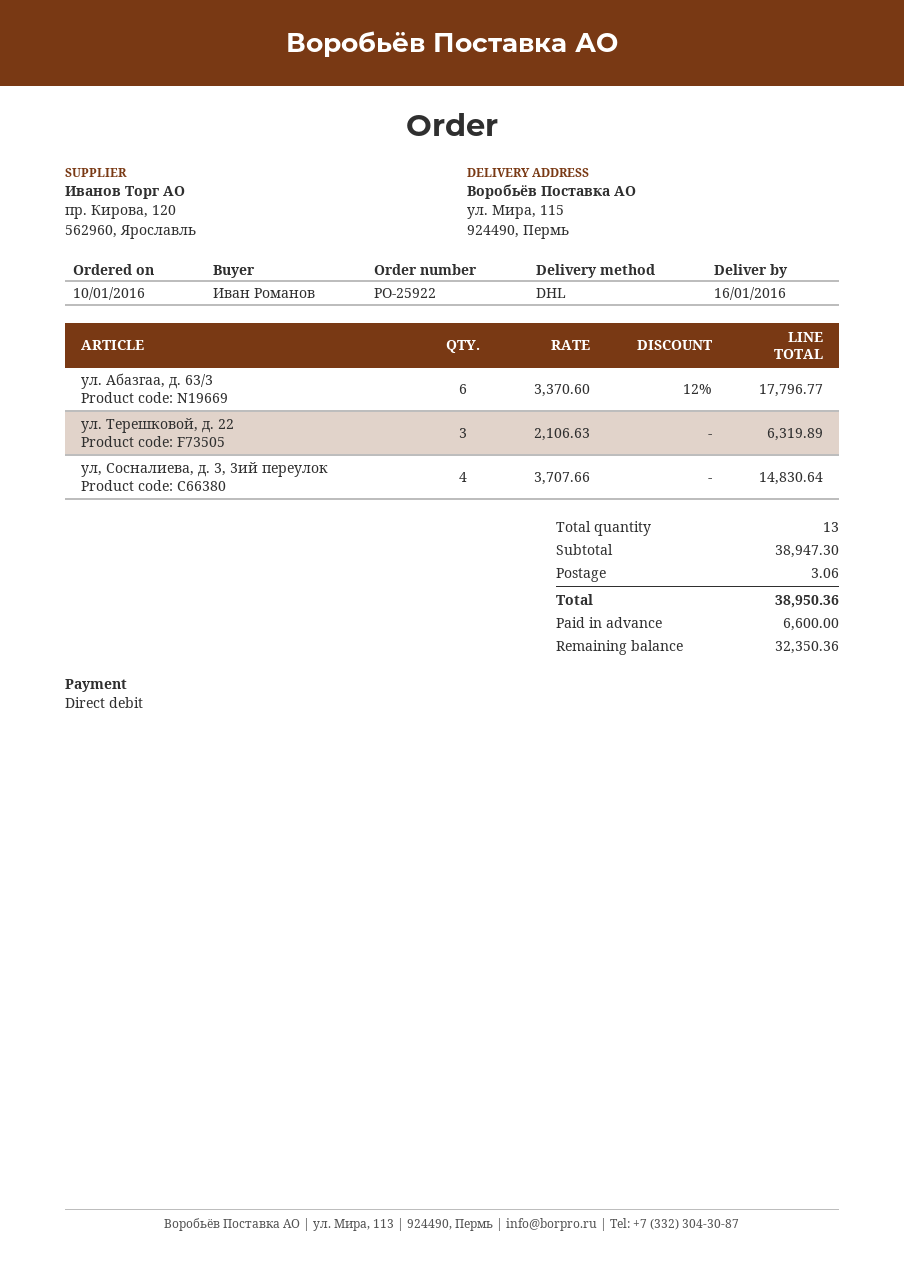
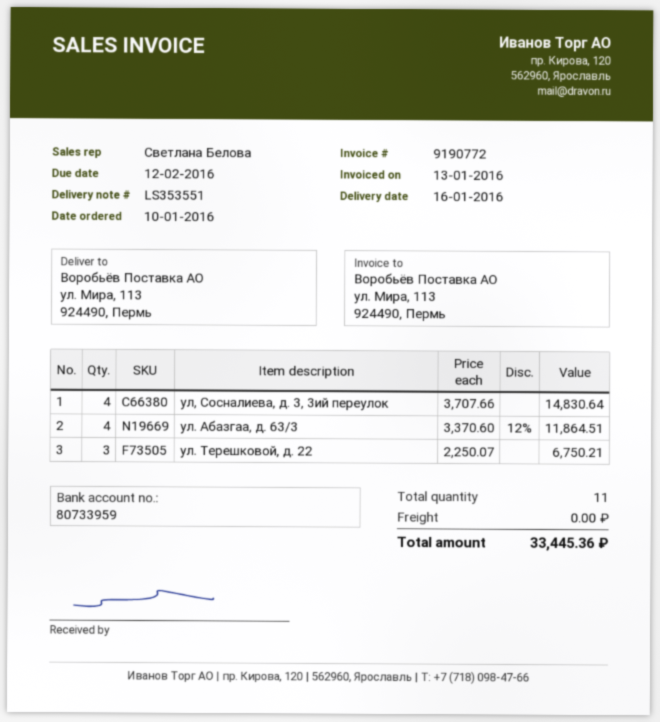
ship to: ул. Мира, 115, 924490, Пермь -> ул. Мира, 113, 924490, Пермь
ул. Абазгаа, д. 63/3: 6 x 3370.60 - 12% = 17796.77 -> 4 x 3370.60 - 12% = 11864.51
ул. Терешковой, д. 22: 3 x 2106.63 = 6319.89 -> 3 x 2250.07 = 6750.21
total quantity: 13 -> 11
shipping: 3.06 -> 0.00
total: 38950.36 -> 33445.36

